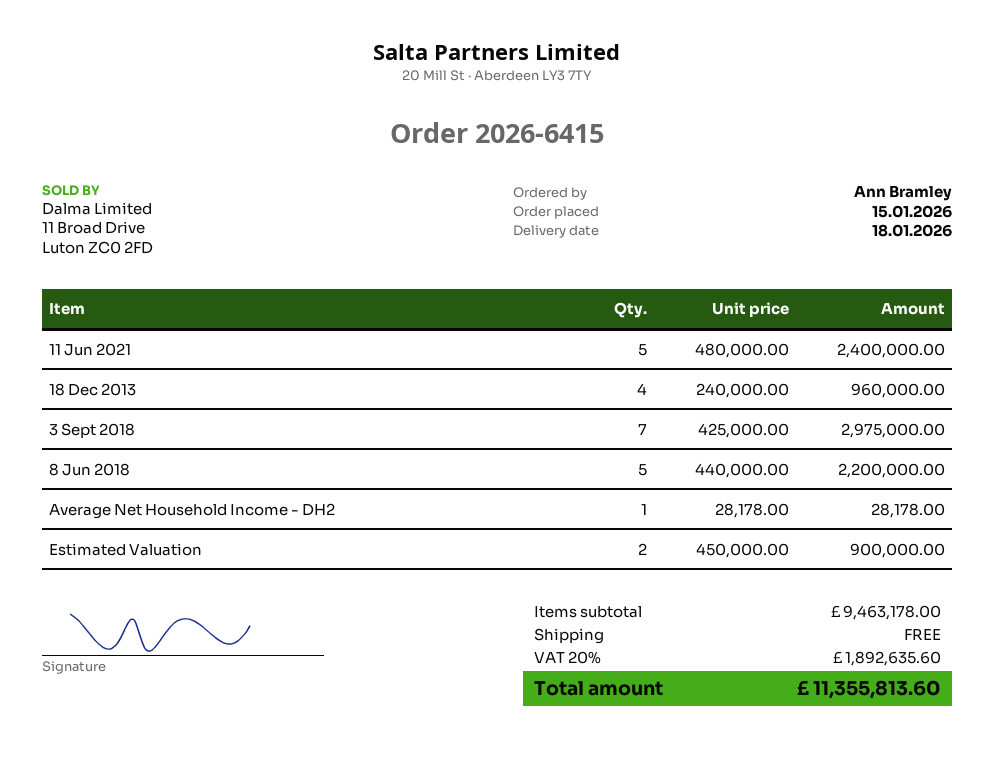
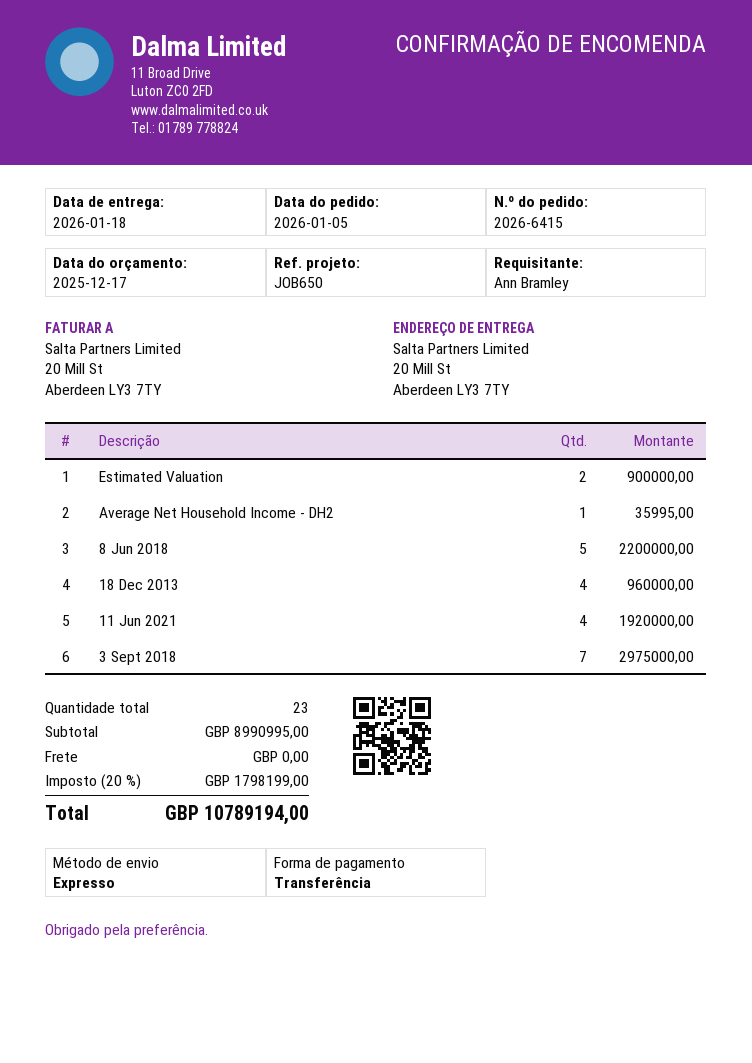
order date: 2026-01-15 -> 2026-01-05
11 Jun 2021: 5 for 2400000.00 -> 4 for 1920000.00
Average Net Household Income - DH2: 1 for 28178.00 -> 1 for 35995.00
subtotal: 9463178.00 -> 8990995.00
tax: 20% = 1892635.60 -> 20% = 1798199.00
total: 11355813.60 -> 10789194.00

